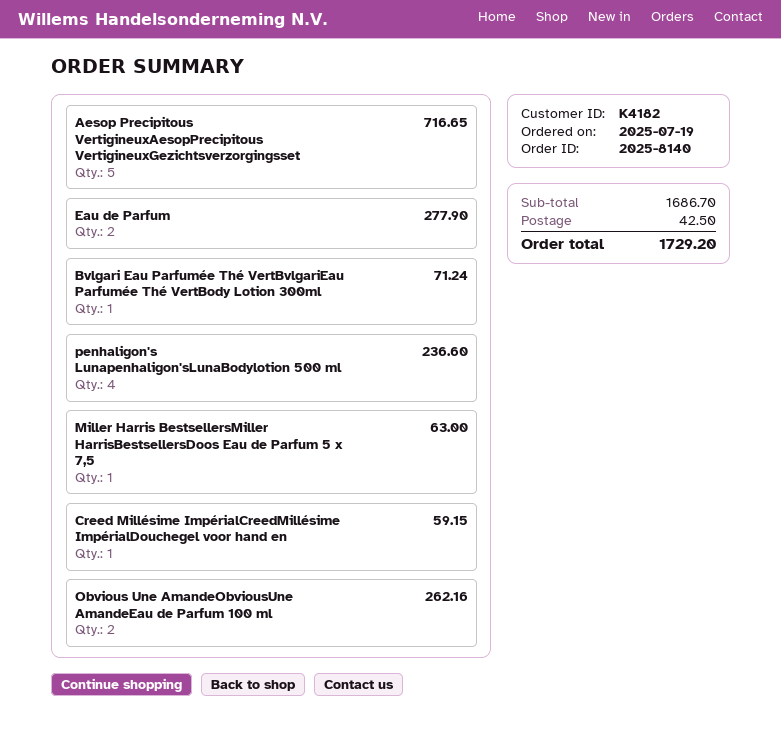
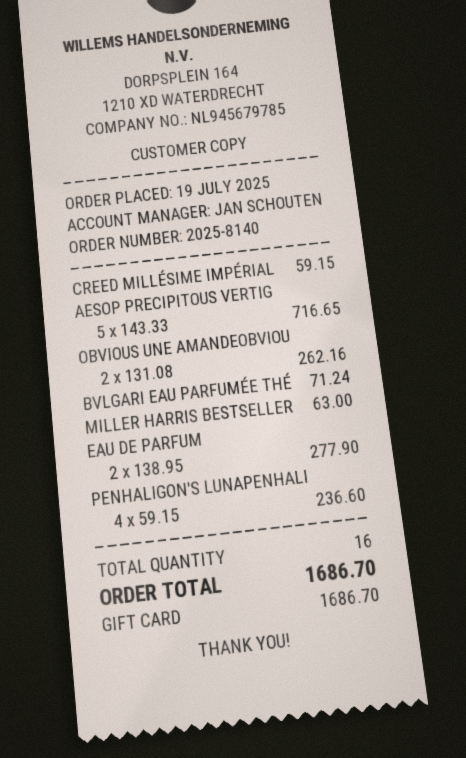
shipping: 42.50 -> none
total: 1729.20 -> 1686.70

